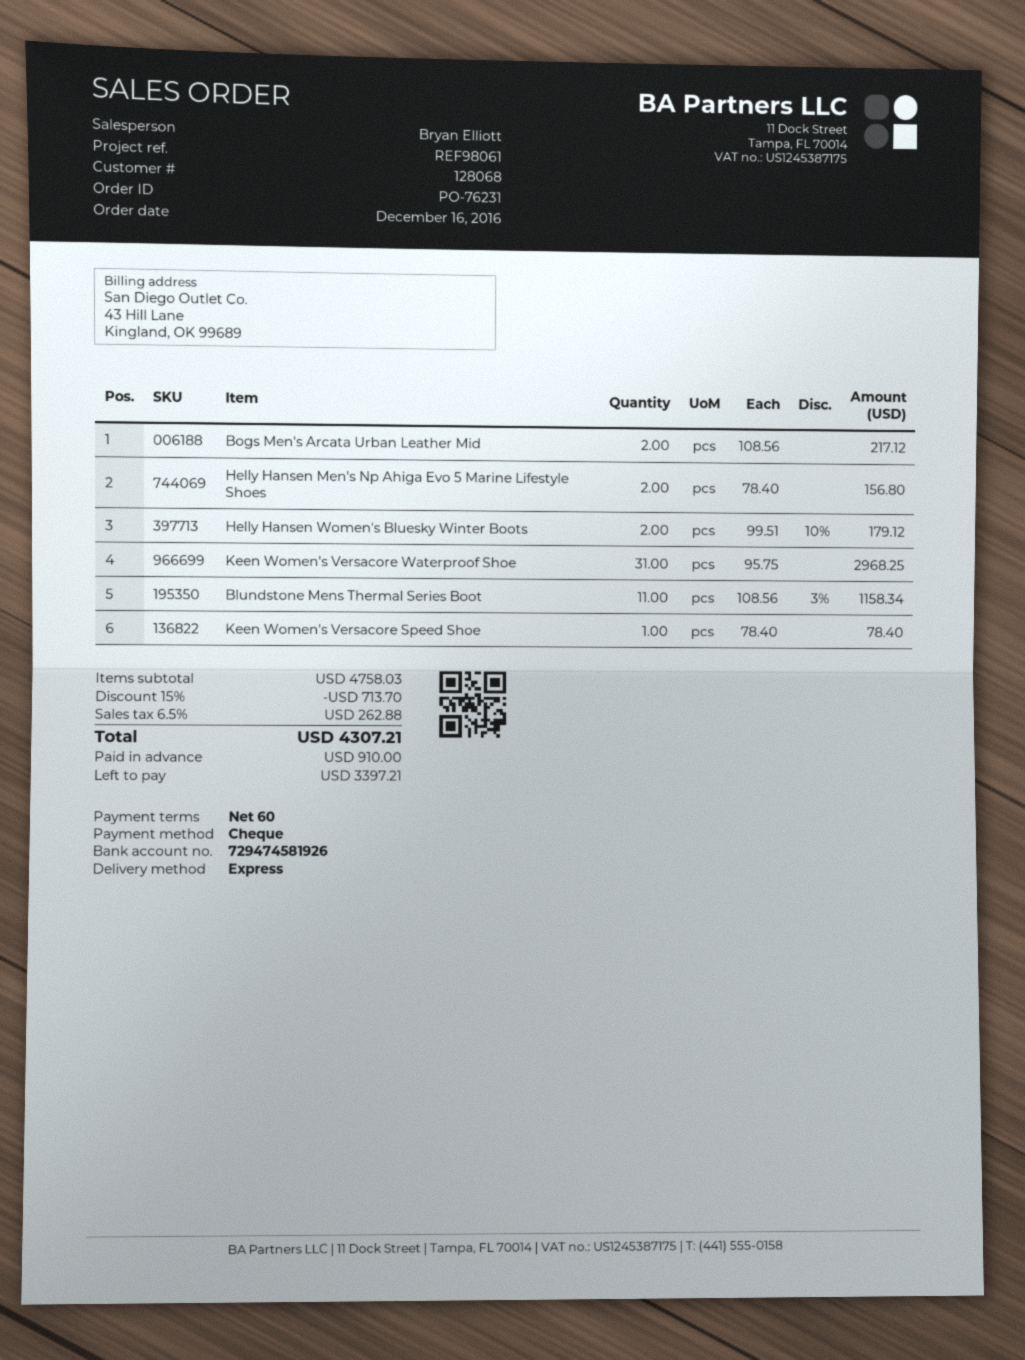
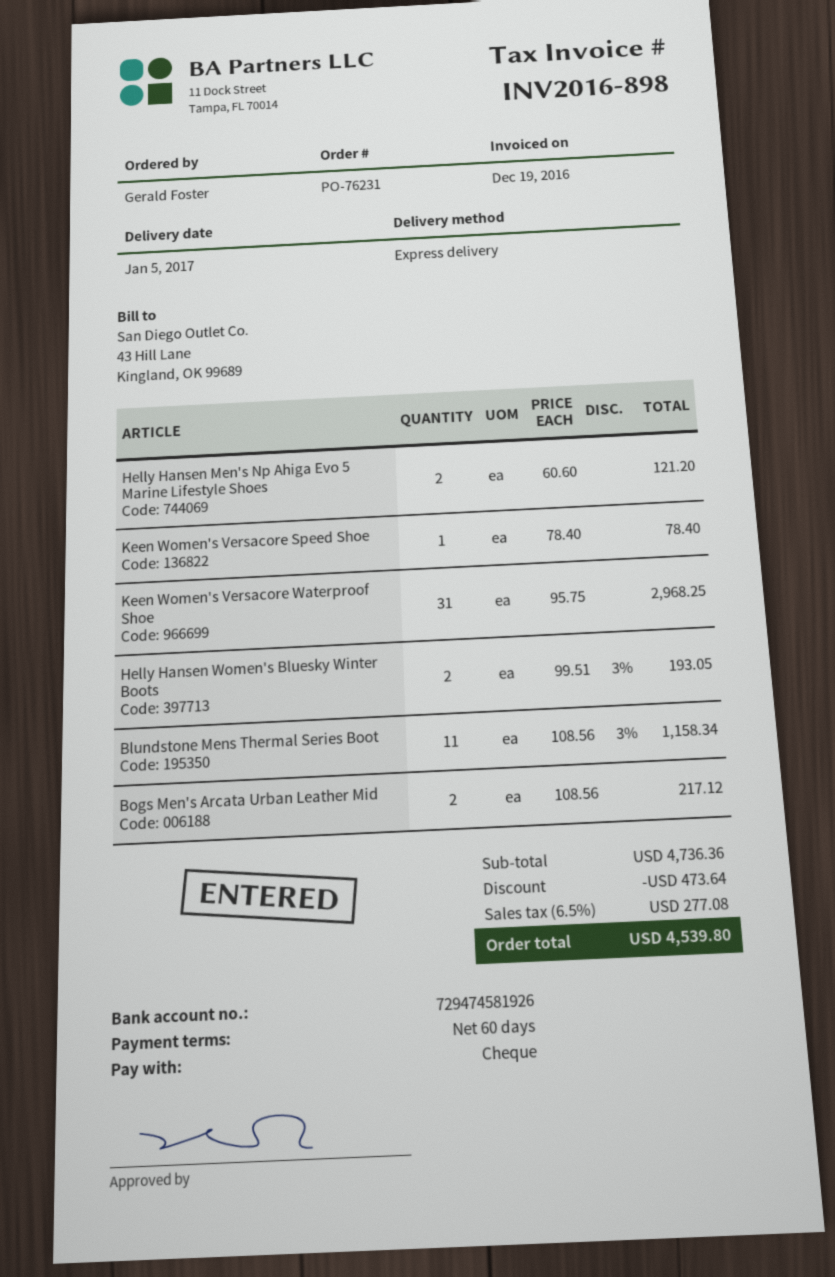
Helly Hansen Men's Np Ahiga Evo 5 Marine Lifestyle Shoes: 2 x 78.40 = 156.80 -> 2 x 60.60 = 121.20
Helly Hansen Women's Bluesky Winter Boots: 2 x 99.51 - 10% = 179.12 -> 2 x 99.51 - 3% = 193.05
subtotal: 4758.03 -> 4736.36
discount: 713.70 -> 473.64
tax: 6.5% = 262.88 -> 6.5% = 277.08
total: 4307.21 -> 4539.80

